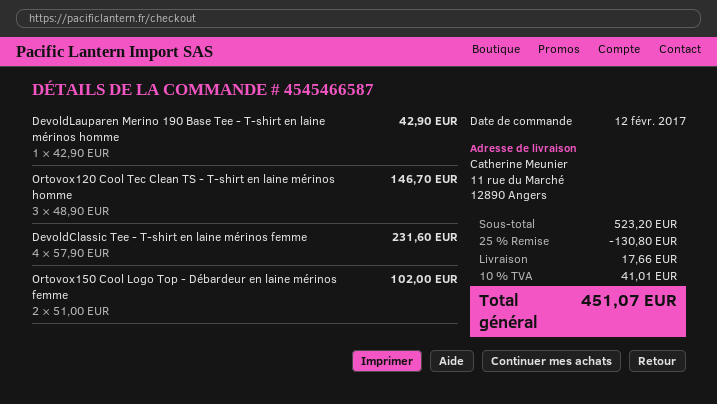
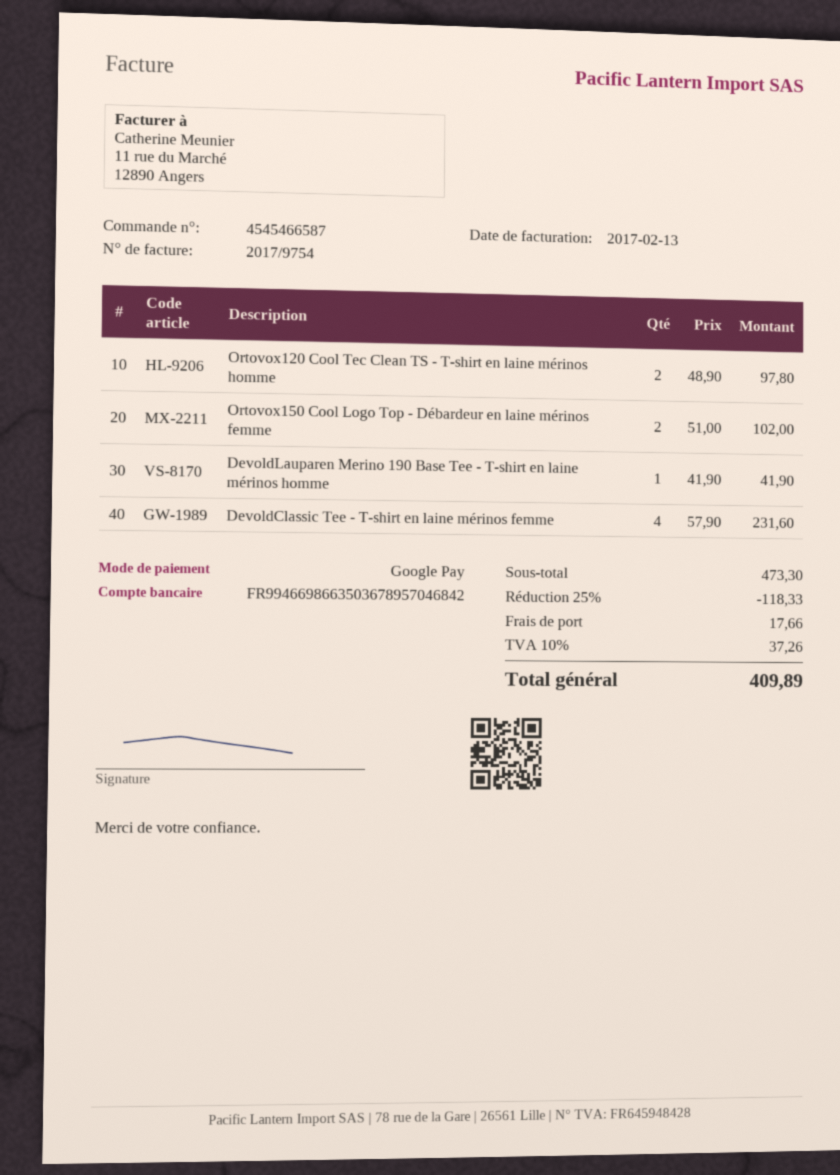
DevoldLauparen Merino 190 Base Tee - T-shirt en laine mérinos homme: 1 x 42.90 = 42.90 -> 1 x 41.90 = 41.90
Ortovox120 Cool Tec Clean TS - T-shirt en laine mérinos homme: 3 x 48.90 = 146.70 -> 2 x 48.90 = 97.80
subtotal: 523.20 -> 473.30
discount: 25% = 130.80 -> 25% = 118.33
tax: 10% = 41.01 -> 10% = 37.26
total: 451.07 -> 409.89

